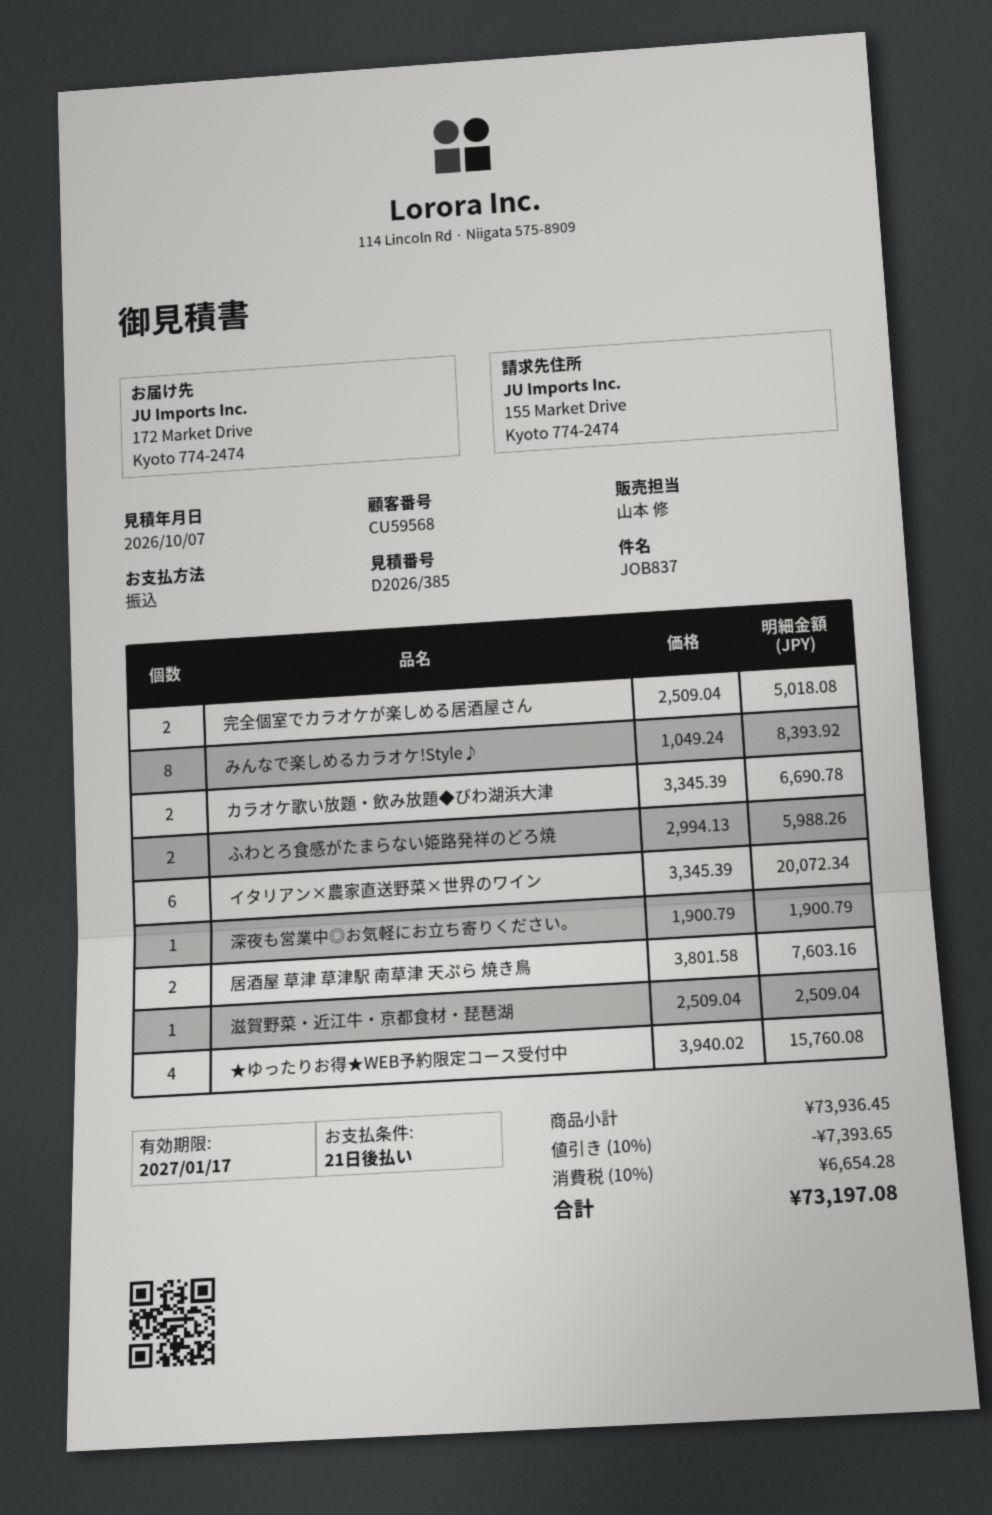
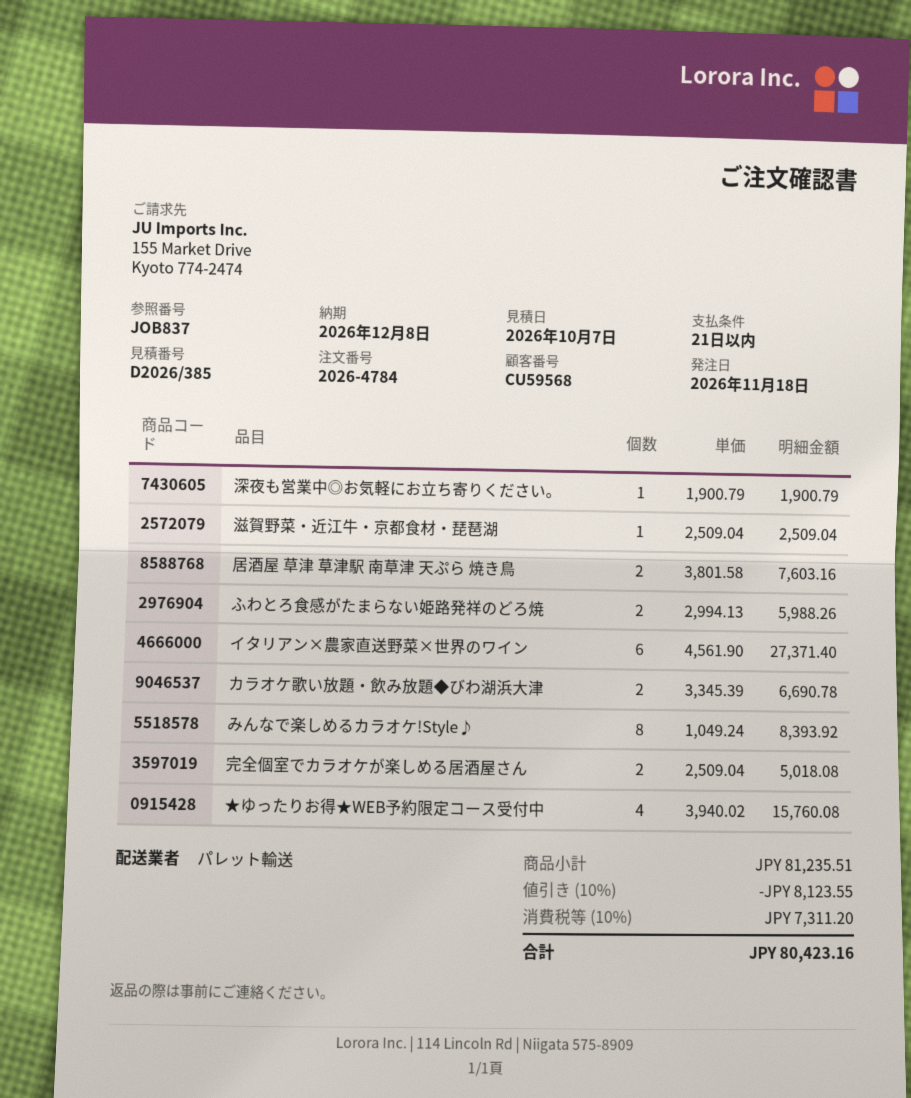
イタリアン×農家直送野菜×世界のワイン: 6 x 3345.39 = 20072.34 -> 6 x 4561.90 = 27371.40
subtotal: 73936.45 -> 81235.51
discount: 10% = 7393.65 -> 10% = 8123.55
tax: 10% = 6654.28 -> 10% = 7311.20
total: 73197.08 -> 80423.16

